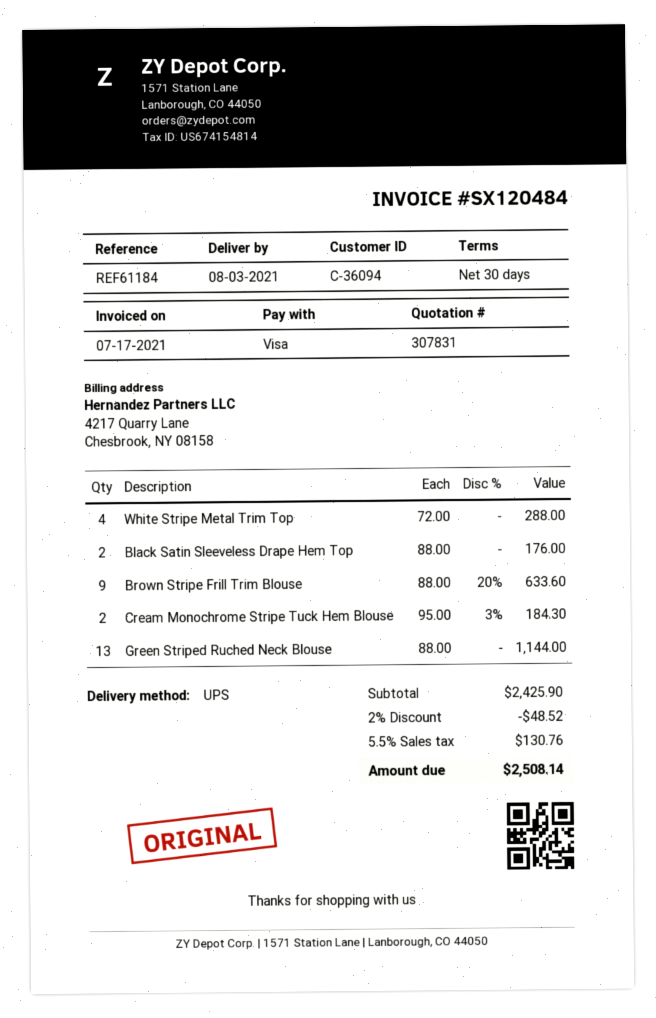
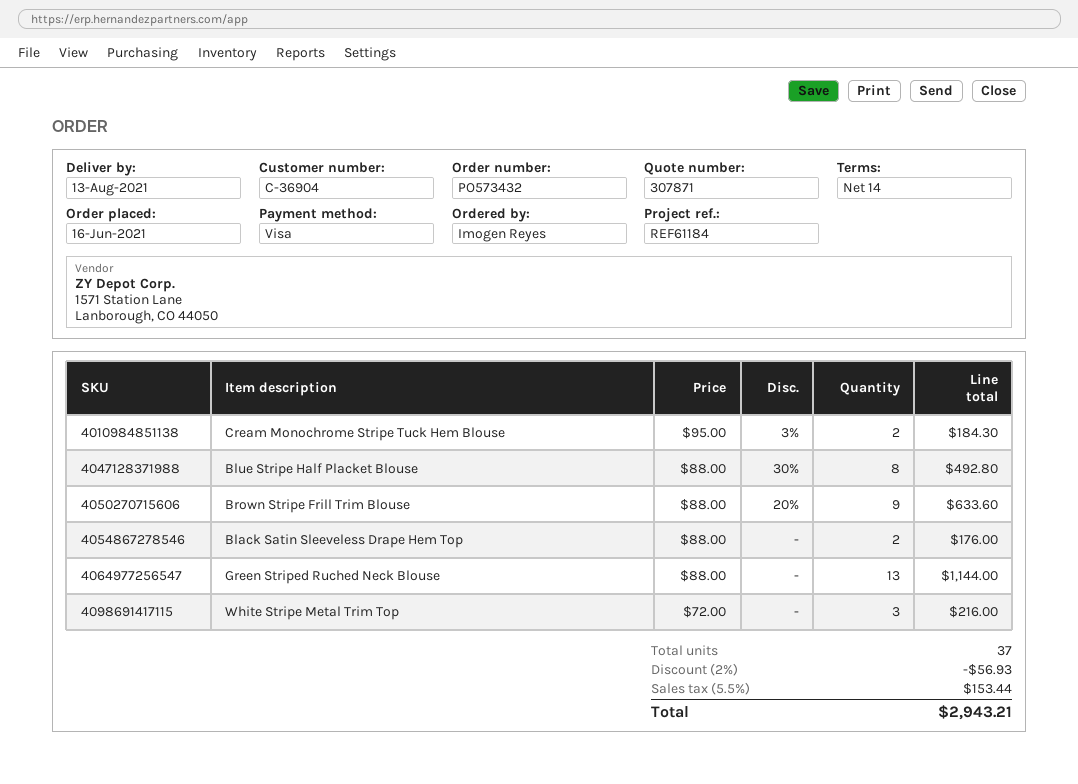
quote number: 307831 -> 307871
delivery date: 2021-08-03 -> 2021-08-13
payment terms: 30 days -> 14 days
customer number: C-36094 -> C-36904
White Stripe Metal Trim Top: 4 x 72.00 = 288.00 -> 3 x 72.00 = 216.00
Blue Stripe Half Placket Blouse: none -> 8 x 88.00 - 30% = 492.80
discount: 2% = 48.52 -> 2% = 56.93
tax: 5.5% = 130.76 -> 5.5% = 153.44
total: 2508.14 -> 2943.21

